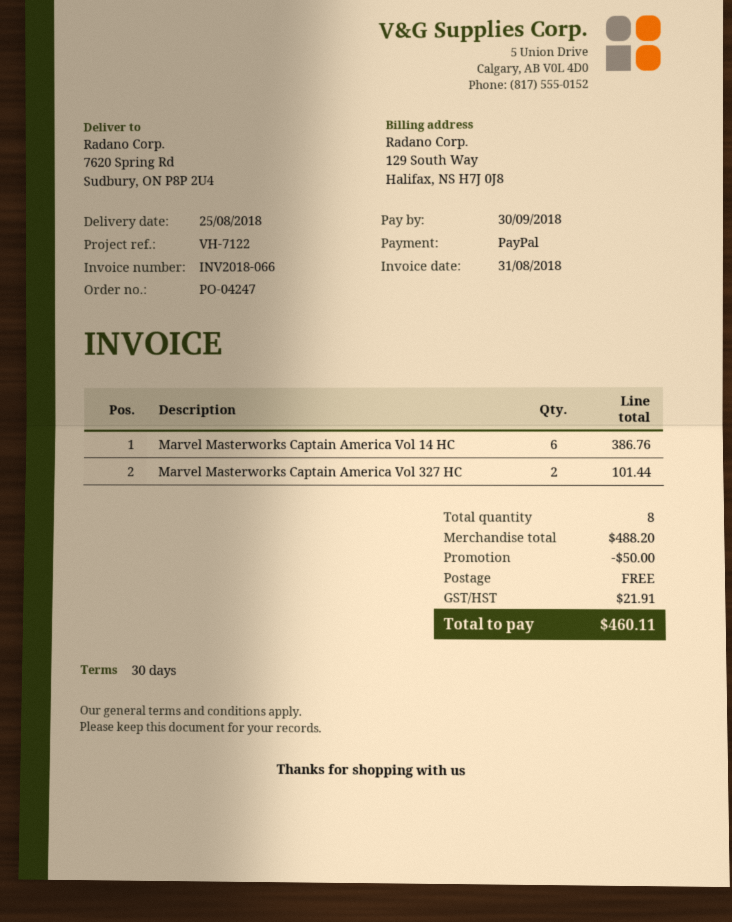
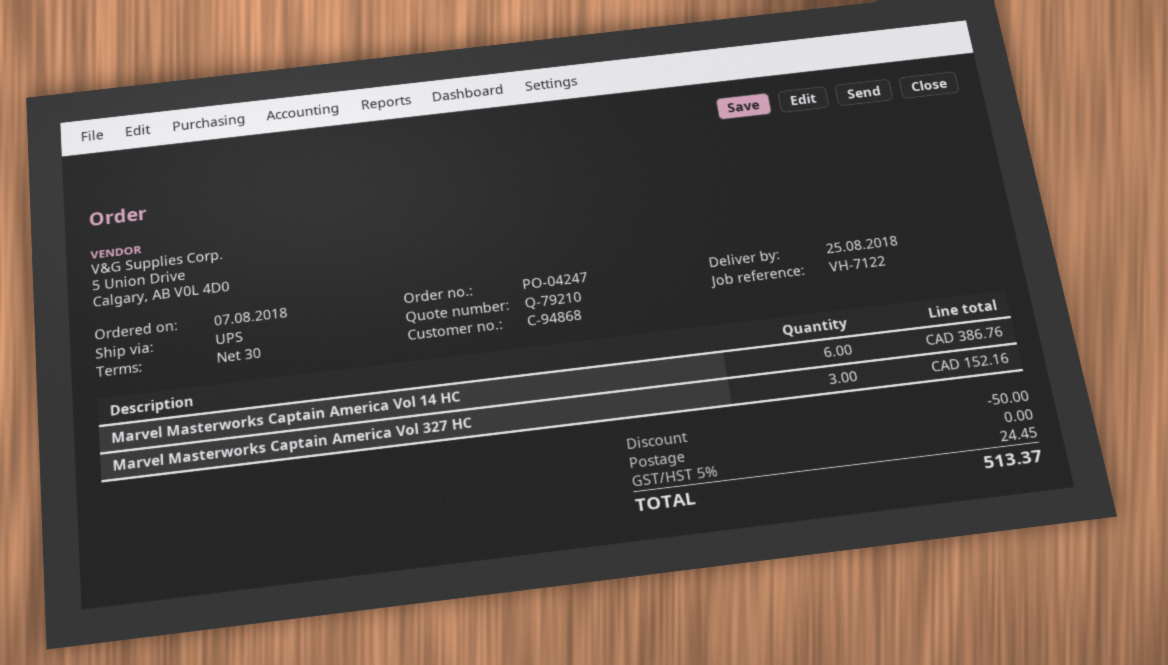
Marvel Masterworks Captain America Vol 327 HC: 2 for 101.44 -> 3 for 152.16
tax: 21.91 -> 24.45
total: 460.11 -> 513.37

